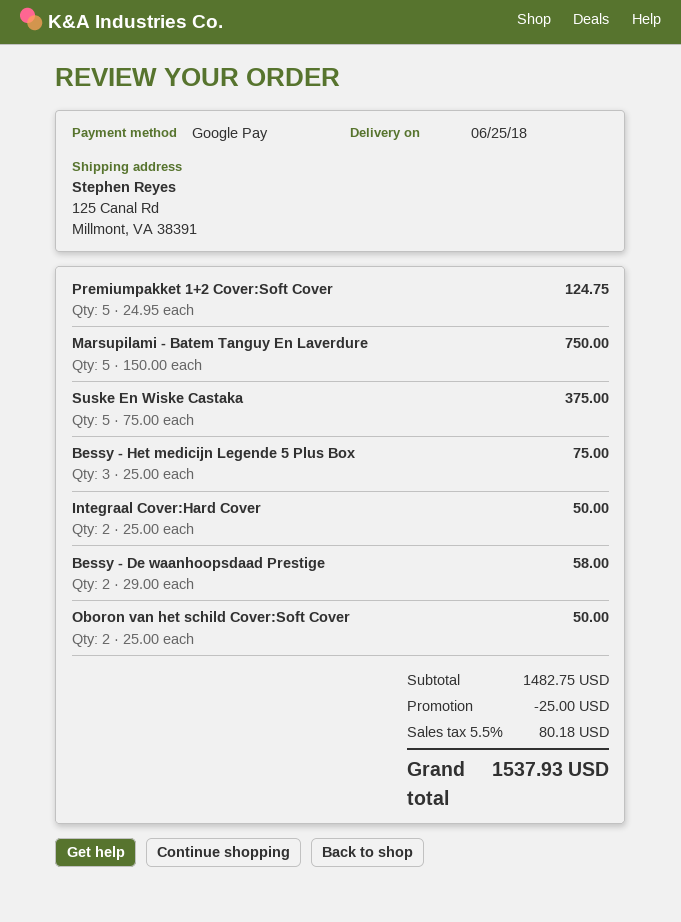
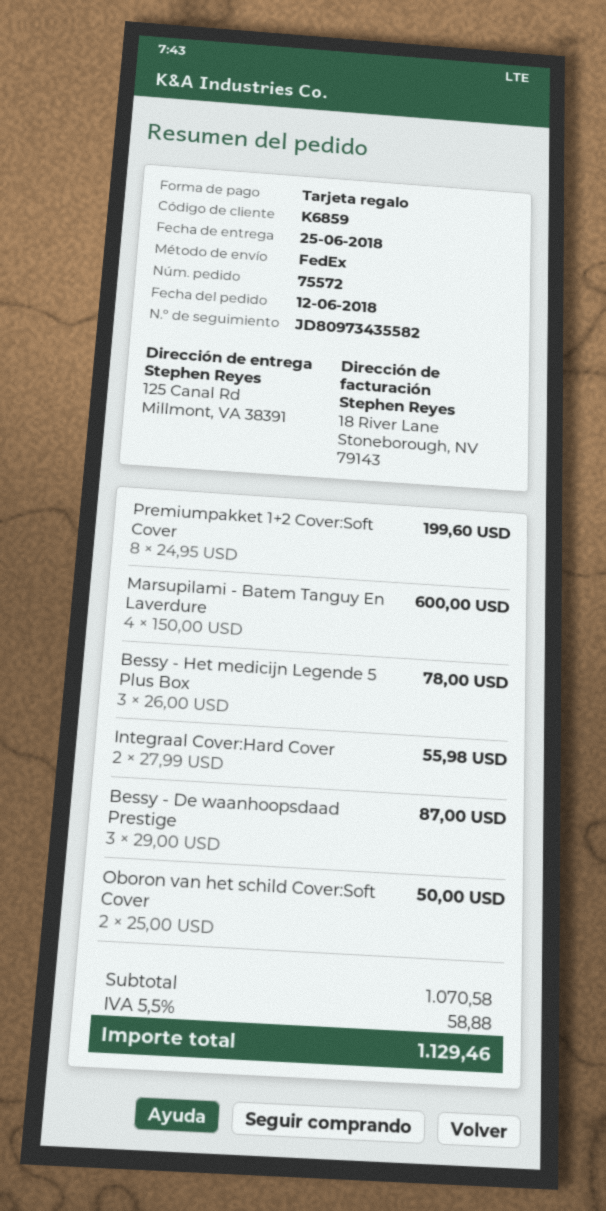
payment method: Google Pay -> gift card
Premiumpakket 1+2 Cover:Soft Cover: 5 x 24.95 = 124.75 -> 8 x 24.95 = 199.60
Marsupilami - Batem Tanguy En Laverdure: 5 x 150.00 = 750.00 -> 4 x 150.00 = 600.00
Suske En Wiske Castaka: 5 x 75.00 = 375.00 -> none
Bessy - Het medicijn Legende 5 Plus Box: 3 x 25.00 = 75.00 -> 3 x 26.00 = 78.00
Integraal Cover:Hard Cover: 2 x 25.00 = 50.00 -> 2 x 27.99 = 55.98
Bessy - De waanhoopsdaad Prestige: 2 x 29.00 = 58.00 -> 3 x 29.00 = 87.00
subtotal: 1482.75 -> 1070.58
discount: 25.00 -> none
tax: 5.5% = 80.18 -> 5.5% = 58.88
total: 1537.93 -> 1129.46

